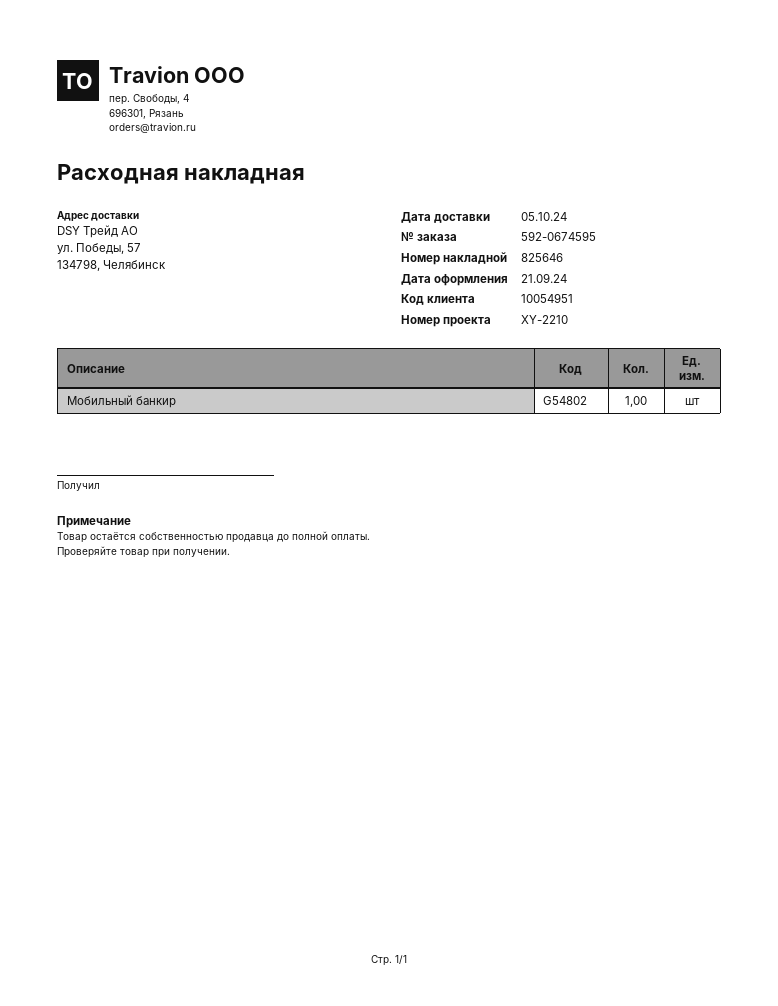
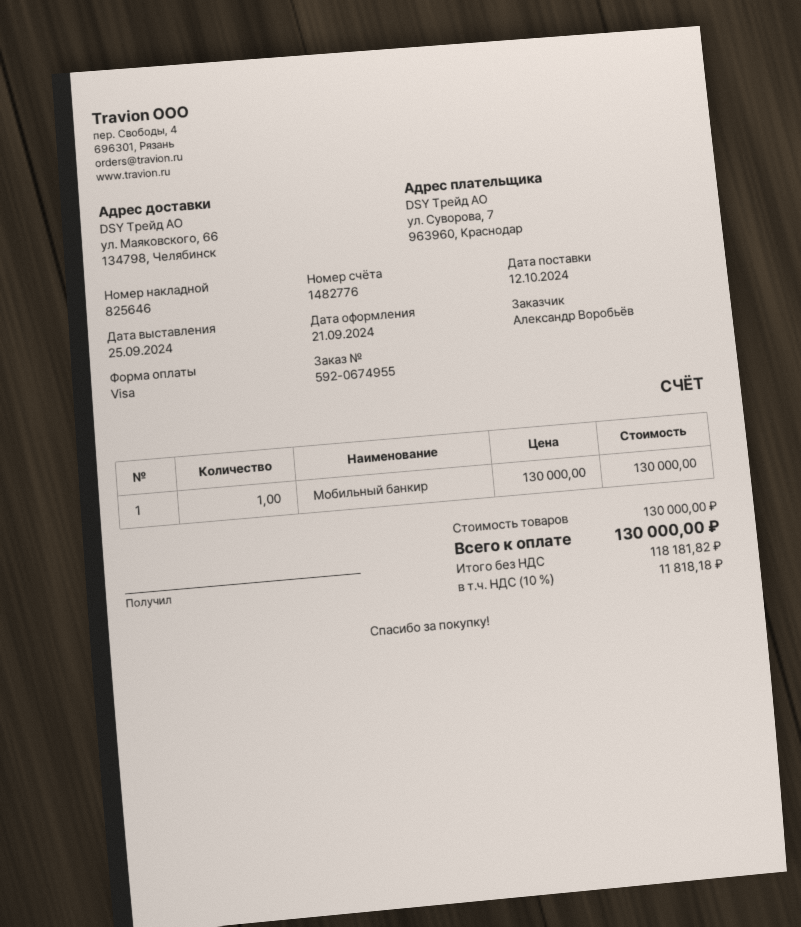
order number: 592-0674595 -> 592-0674955
delivery date: 2024-10-05 -> 2024-10-12
ship to: ул. Победы, 57, 134798, Челябинск -> ул. Маяковского, 66, 134798, Челябинск

